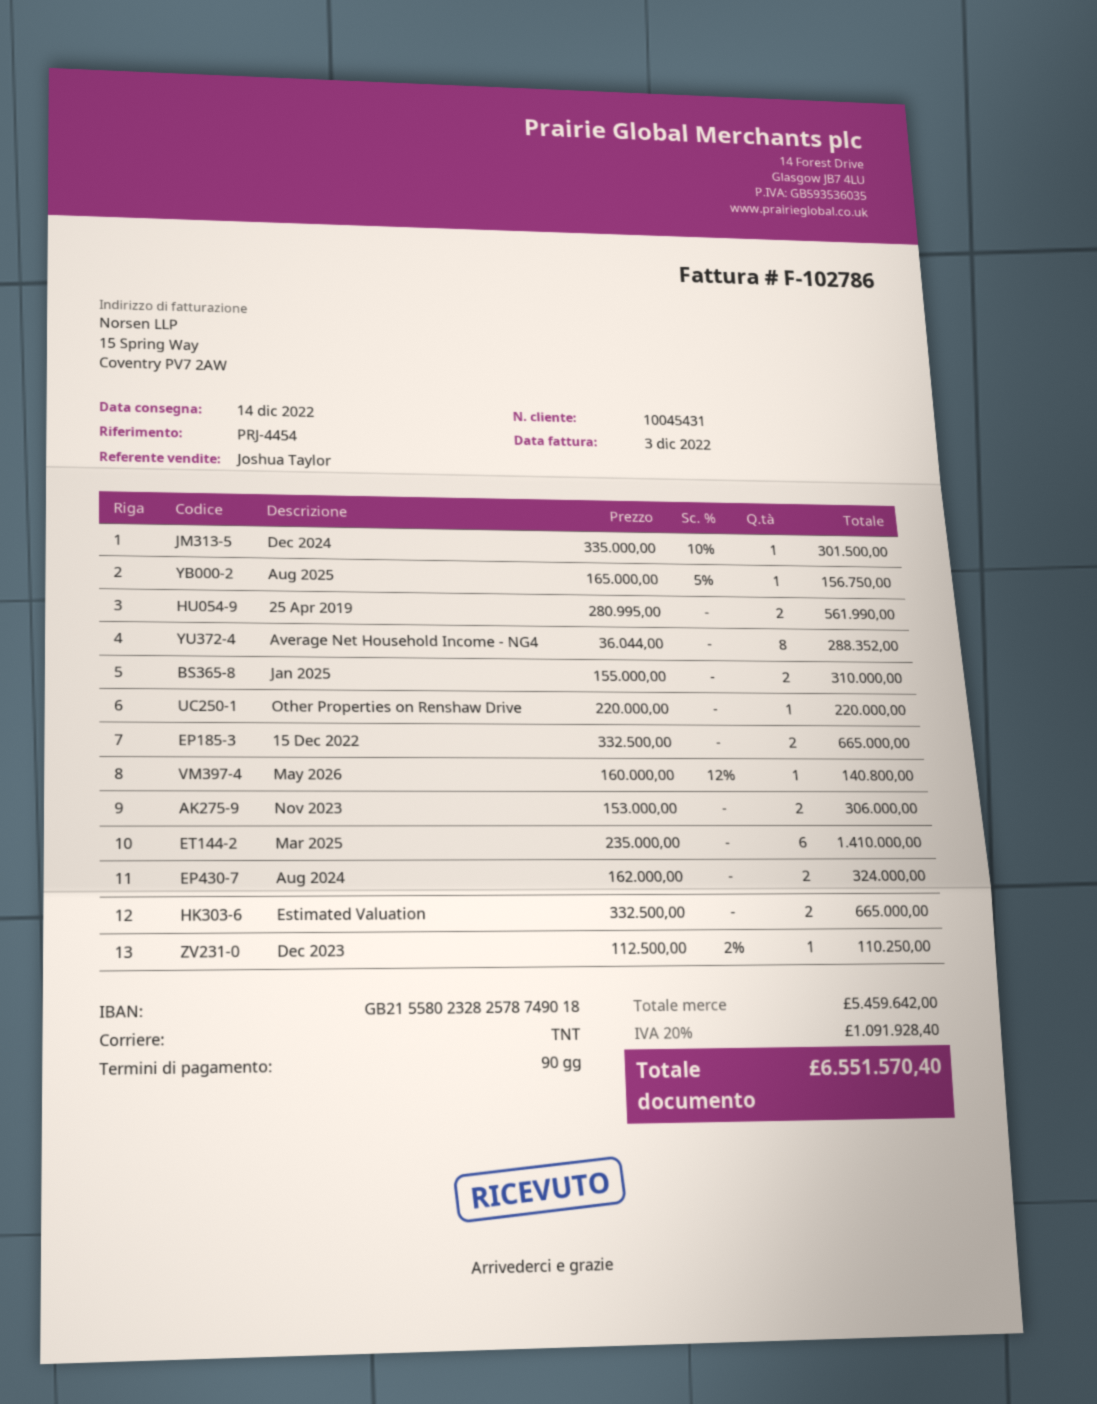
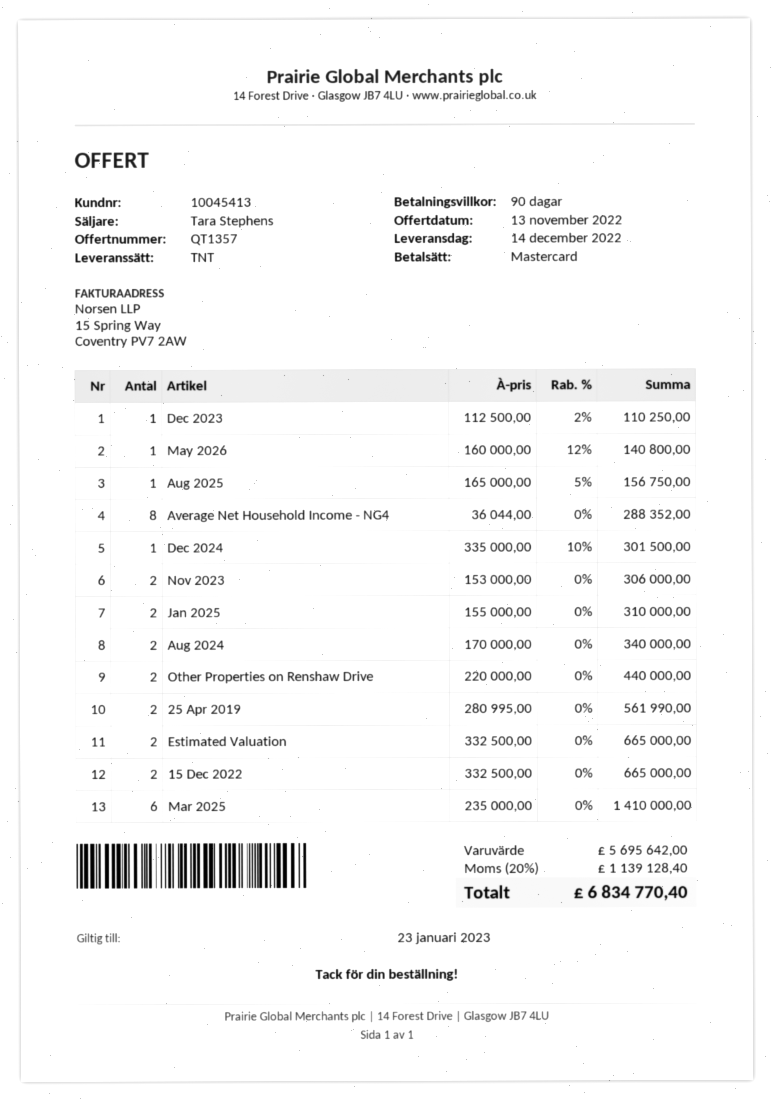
customer number: 10045431 -> 10045413
sales rep: Joshua Taylor -> Tara Stephens
Other Properties on Renshaw Drive: 1 x 220000.00 = 220000.00 -> 2 x 220000.00 = 440000.00
Aug 2024: 2 x 162000.00 = 324000.00 -> 2 x 170000.00 = 340000.00
subtotal: 5459642.00 -> 5695642.00
tax: 20% = 1091928.40 -> 20% = 1139128.40
total: 6551570.40 -> 6834770.40

